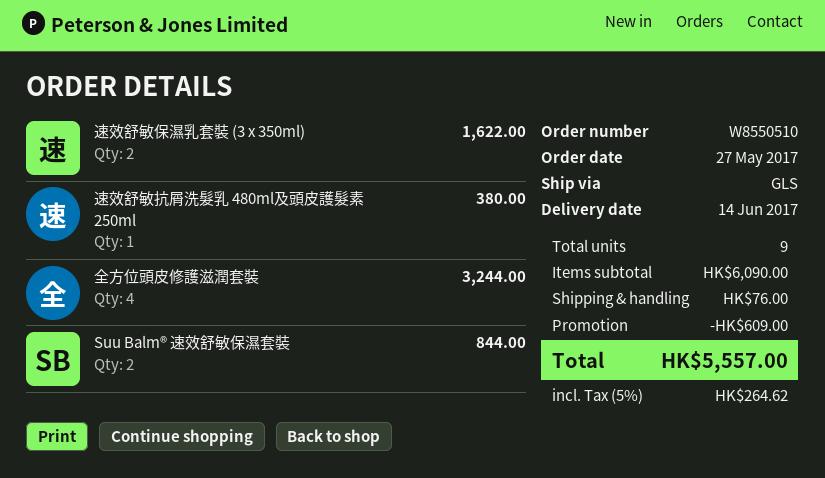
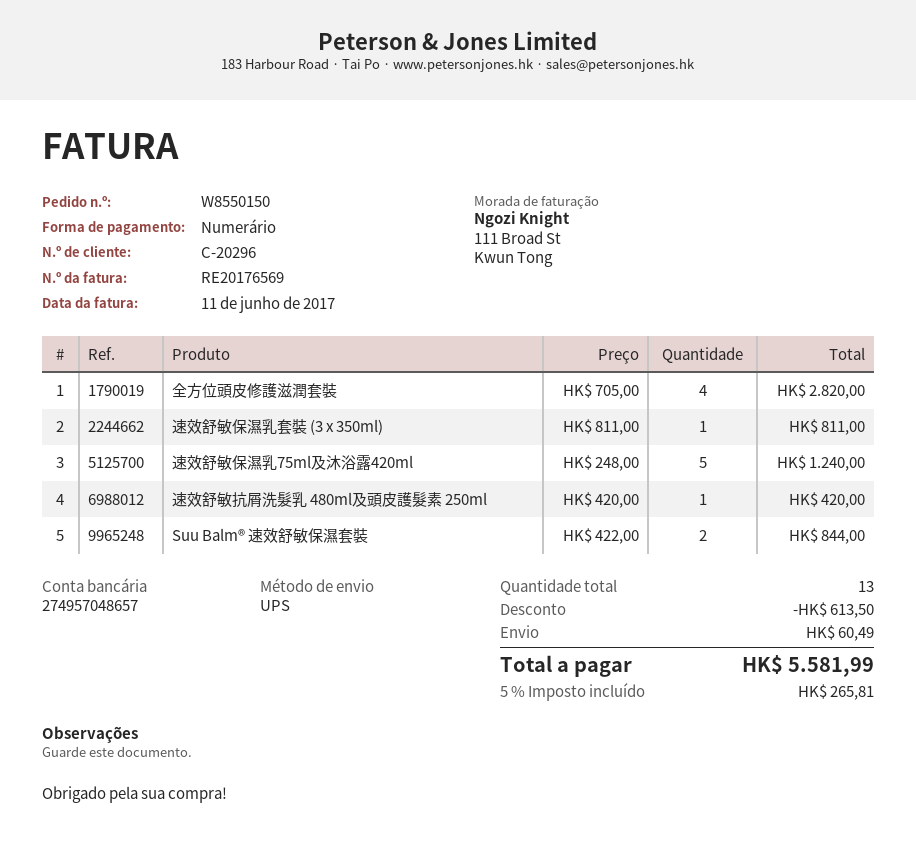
order number: W8550510 -> W8550150
shipping method: GLS -> UPS
速效舒敏保濕乳套裝 (3 x 350ml): 2 for 1622.00 -> 1 for 811.00
速效舒敏抗屑洗髮乳 480ml及頭皮護髮素 250ml: 1 for 380.00 -> 1 for 420.00
全方位頭皮修護滋潤套裝: 4 for 3244.00 -> 4 for 2820.00
速效舒敏保濕乳75ml及沐浴露420ml: none -> 5 for 1240.00
total quantity: 9 -> 13
discount: 609.00 -> 613.50
shipping: 76.00 -> 60.49
tax: 5% = 264.62 -> 5% = 265.81
total: 5557.00 -> 5581.99

